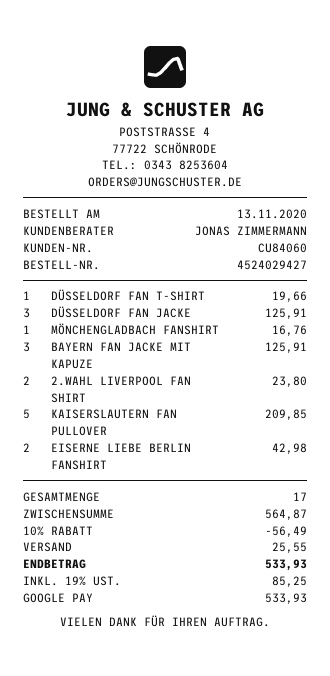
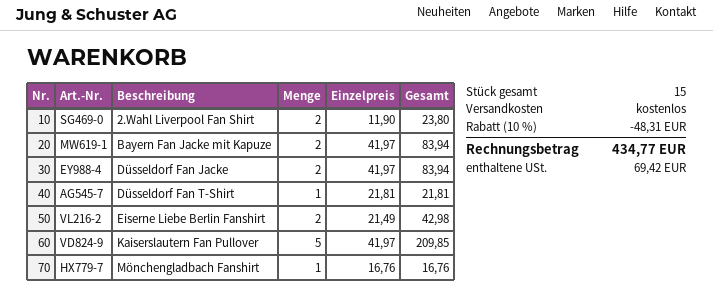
DÜSSELDORF FAN T-SHIRT: 1 for 19.66 -> 1 for 21.81
DÜSSELDORF FAN JACKE: 3 for 125.91 -> 2 for 83.94
BAYERN FAN JACKE MIT KAPUZE: 3 for 125.91 -> 2 for 83.94
total quantity: 17 -> 15
discount: 10% = 56.49 -> 10% = 48.31
shipping: 25.55 -> 0.00
tax: 85.25 -> 69.42
total: 533.93 -> 434.77

